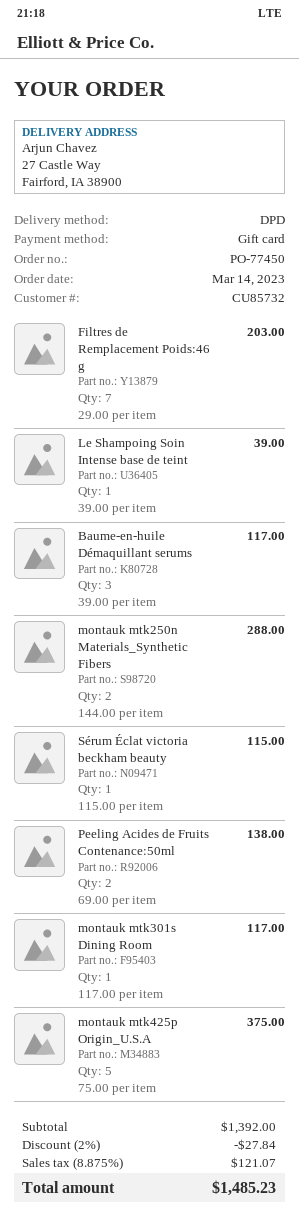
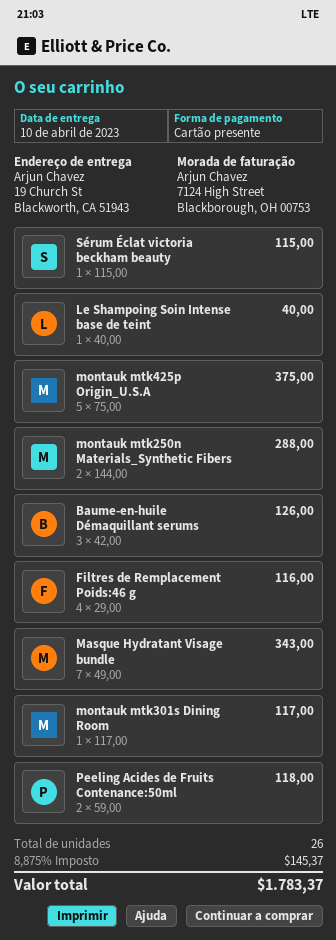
ship to: 27 Castle Way, Fairford, IA 38900 -> 19 Church St, Blackworth, CA 51943
Filtres de Remplacement Poids:46 g: 7 x 29.00 = 203.00 -> 4 x 29.00 = 116.00
Le Shampoing Soin Intense base de teint: 1 x 39.00 = 39.00 -> 1 x 40.00 = 40.00
Baume-en-huile Démaquillant serums: 3 x 39.00 = 117.00 -> 3 x 42.00 = 126.00
Peeling Acides de Fruits Contenance:50ml: 2 x 69.00 = 138.00 -> 2 x 59.00 = 118.00
Masque Hydratant Visage bundle: none -> 7 x 49.00 = 343.00
discount: 2% = 27.84 -> none
tax: 8.875% = 121.07 -> 8.875% = 145.37
total: 1485.23 -> 1783.37

